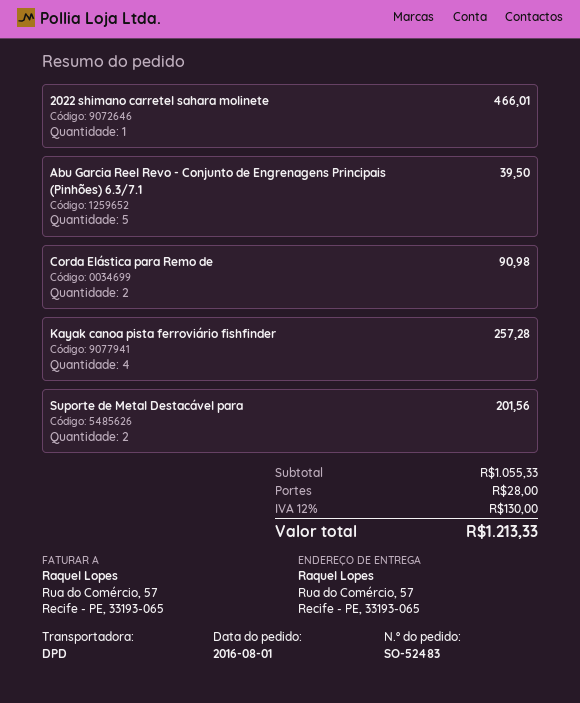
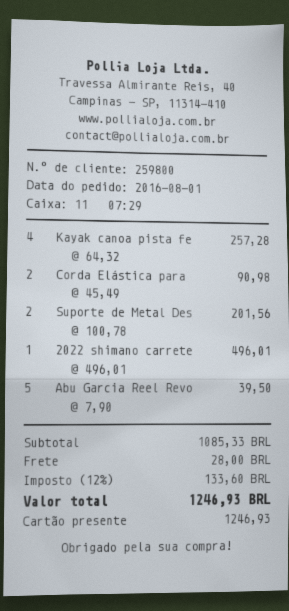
2022 shimano carretel sahara molinete: 1 for 466.01 -> 1 for 496.01
subtotal: 1055.33 -> 1085.33
tax: 12% = 130.00 -> 12% = 133.60
total: 1213.33 -> 1246.93

